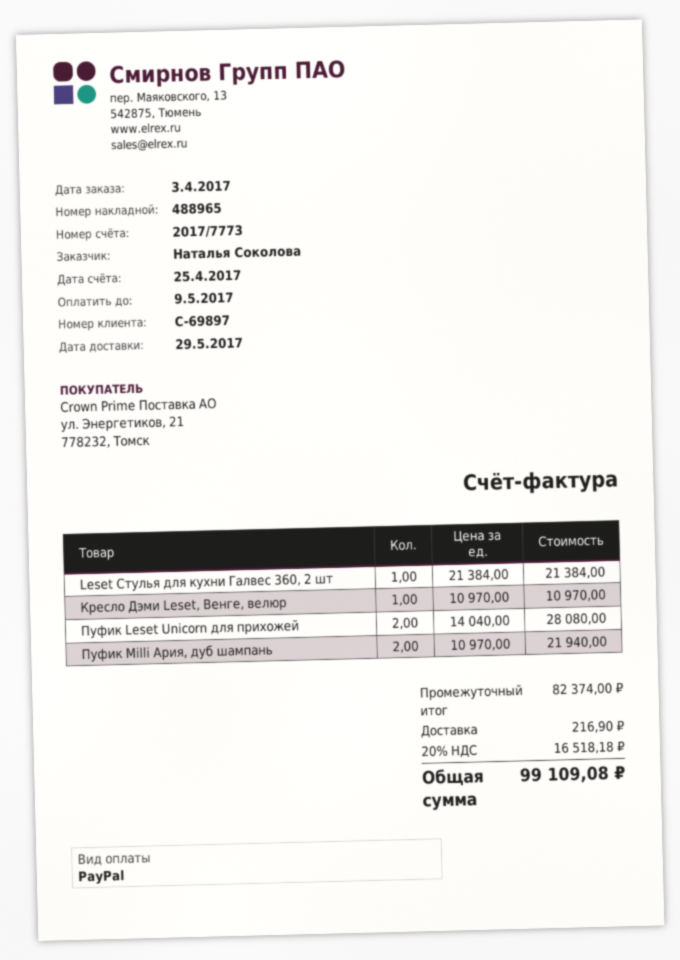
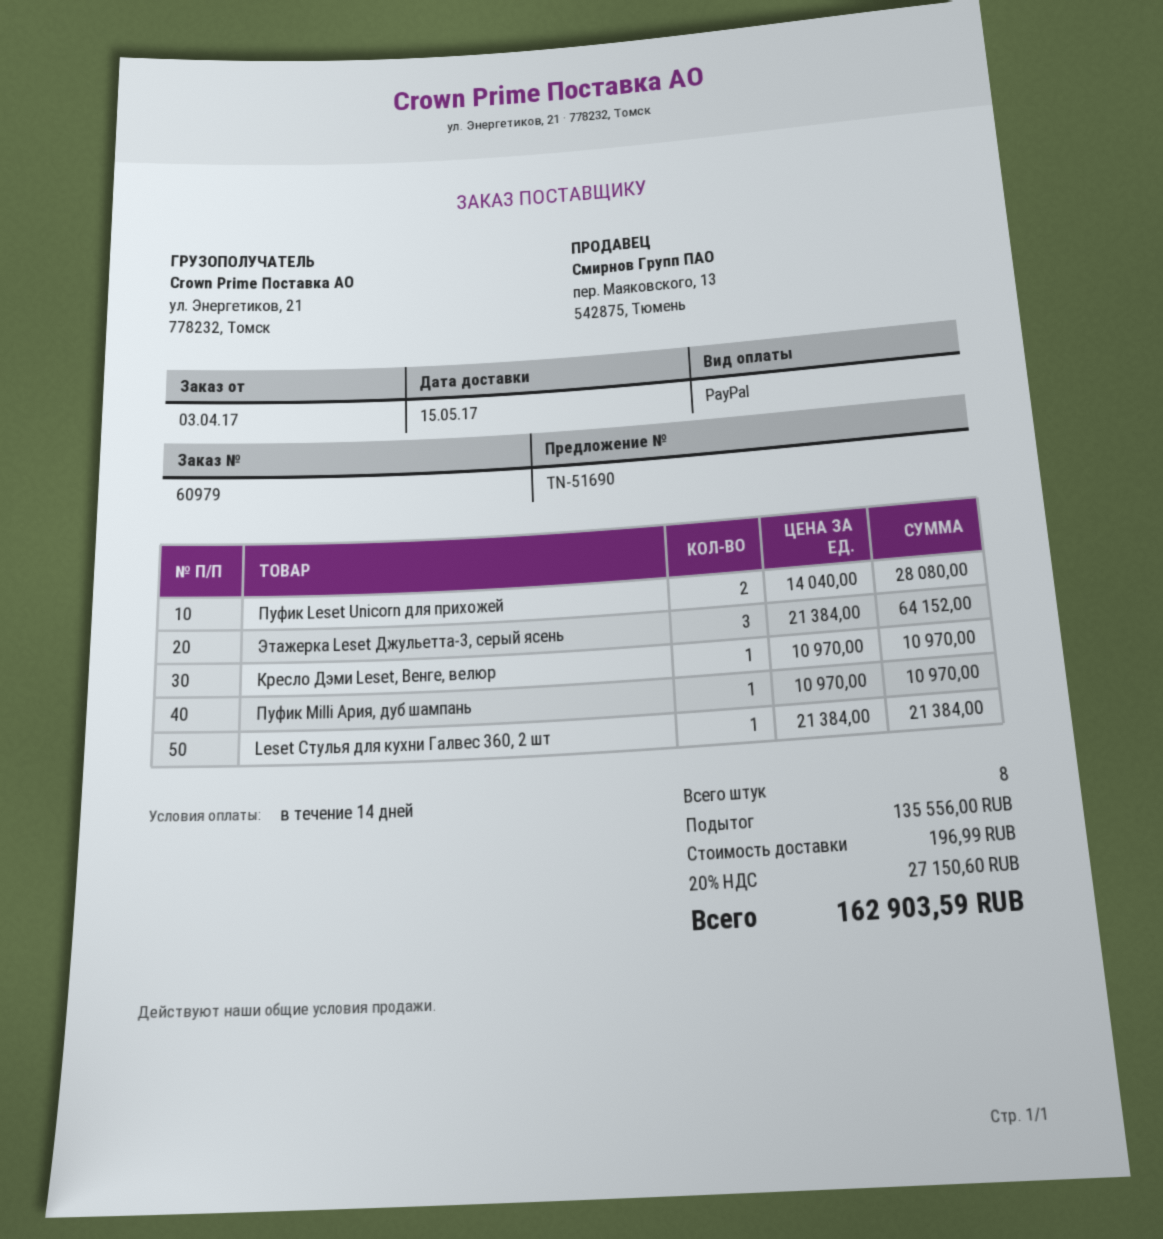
delivery date: 2017-05-29 -> 2017-05-15
Пуфик Milli Ария, дуб шампань: 2 x 10970.00 = 21940.00 -> 1 x 10970.00 = 10970.00
Этажерка Leset Джульетта-3, серый ясень: none -> 3 x 21384.00 = 64152.00
subtotal: 82374.00 -> 135556.00
shipping: 216.90 -> 196.99
tax: 20% = 16518.18 -> 20% = 27150.60
total: 99109.08 -> 162903.59

